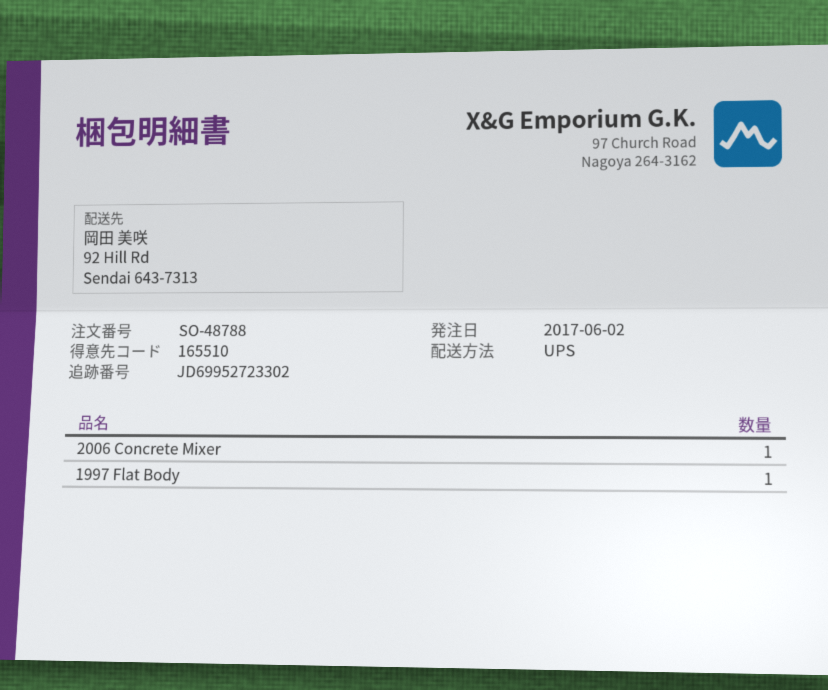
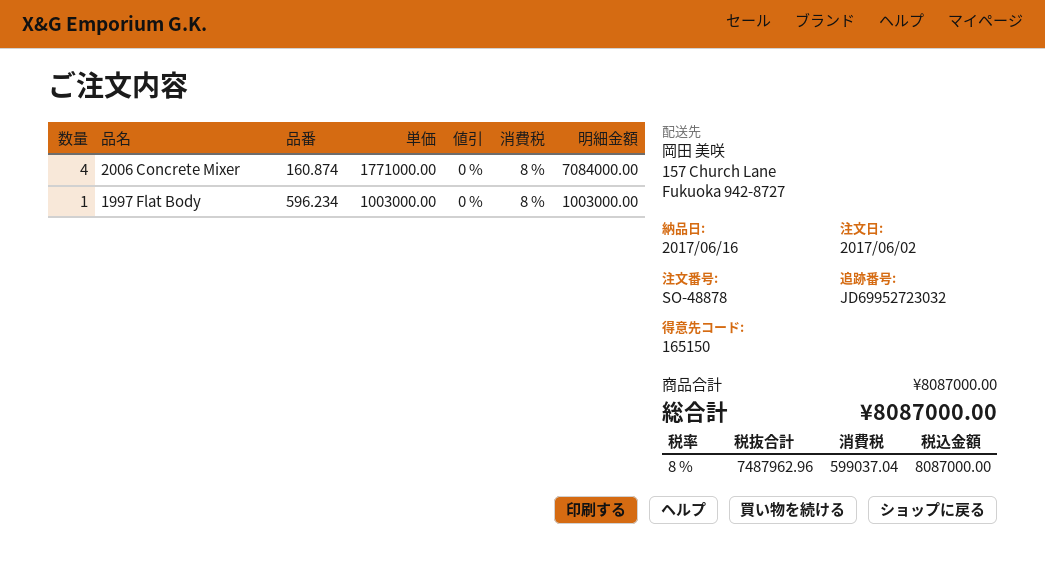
order number: SO-48788 -> SO-48878
customer number: 165510 -> 165150
tracking number: JD69952723302 -> JD69952723032
ship to: 92 Hill Rd, Sendai 643-7313 -> 157 Church Lane, Fukuoka 942-8727
2006 Concrete Mixer: 1 -> 4

